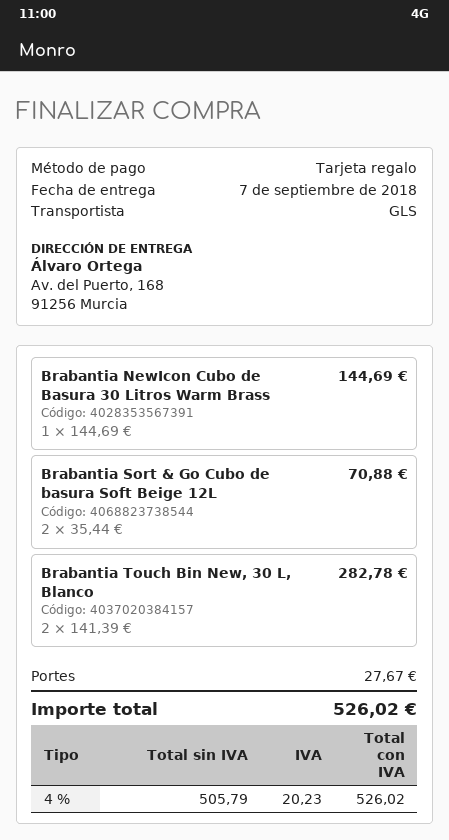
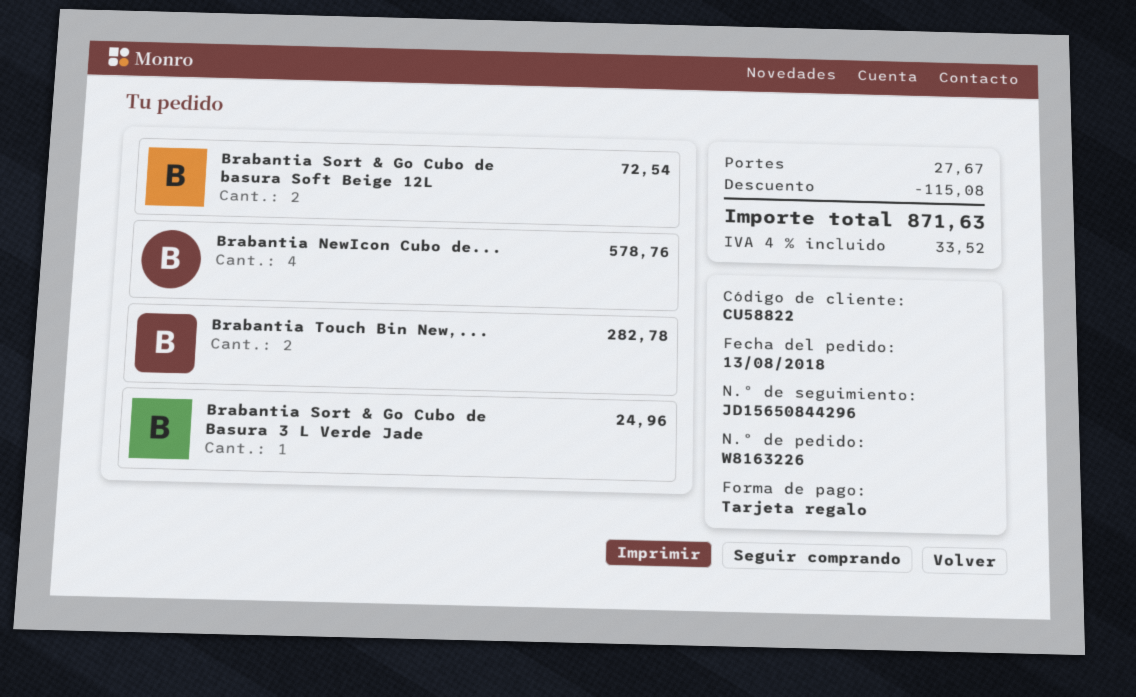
Brabantia NewIcon Cubo de Basura 30 Litros Warm Brass: 1 for 144.69 -> 4 for 578.76
Brabantia Sort & Go Cubo de basura Soft Beige 12L: 2 for 70.88 -> 2 for 72.54
Brabantia Sort & Go Cubo de Basura 3 L Verde Jade: none -> 1 for 24.96
discount: none -> 115.08
tax: 4% = 20.23 -> 4% = 33.52
total: 526.02 -> 871.63

